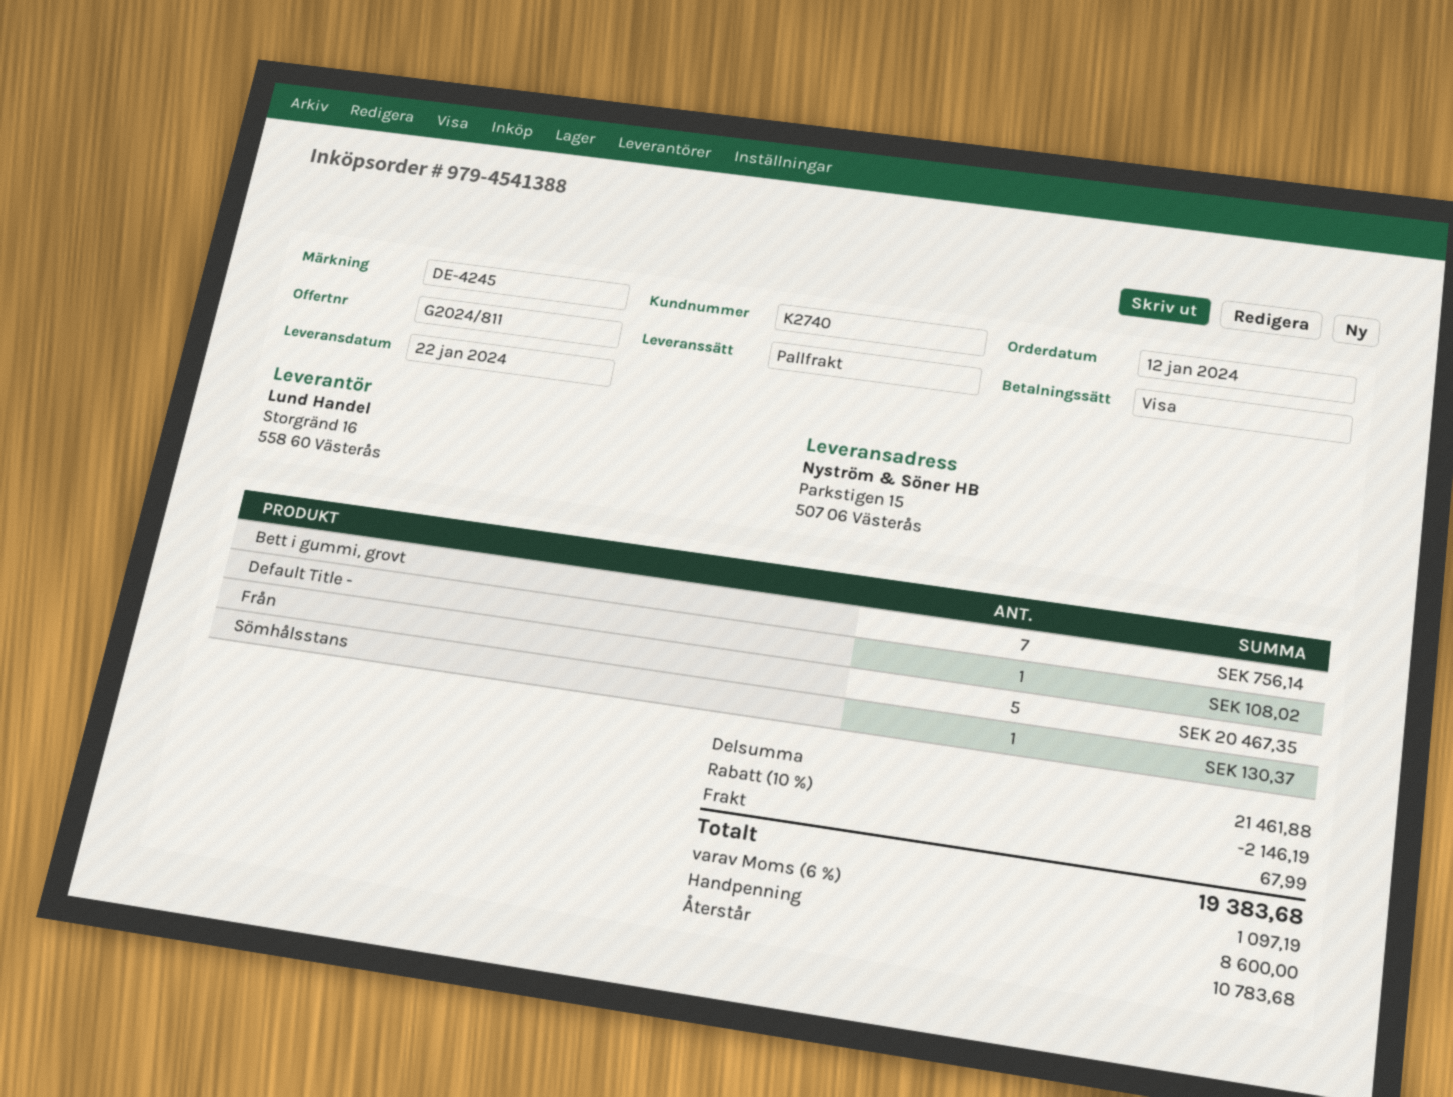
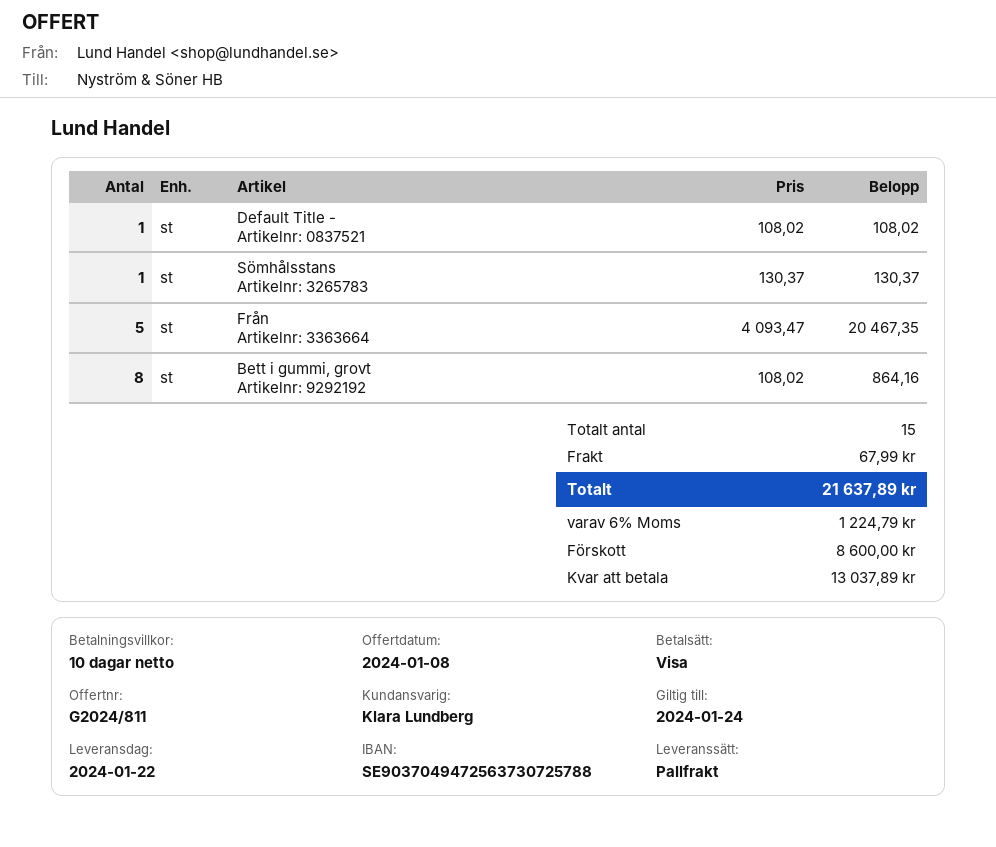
Bett i gummi, grovt: 7 for 756.14 -> 8 for 864.16
discount: 10% = 2146.19 -> none
tax: 6% = 1097.19 -> 6% = 1224.79
total: 19383.68 -> 21637.89
balance: 10783.68 -> 13037.89

